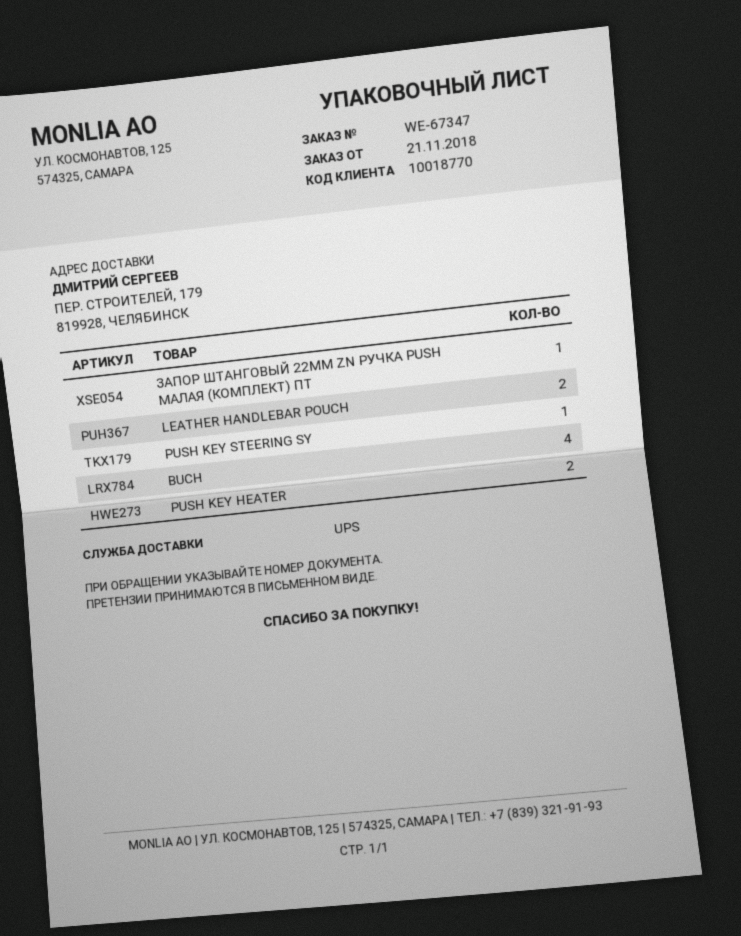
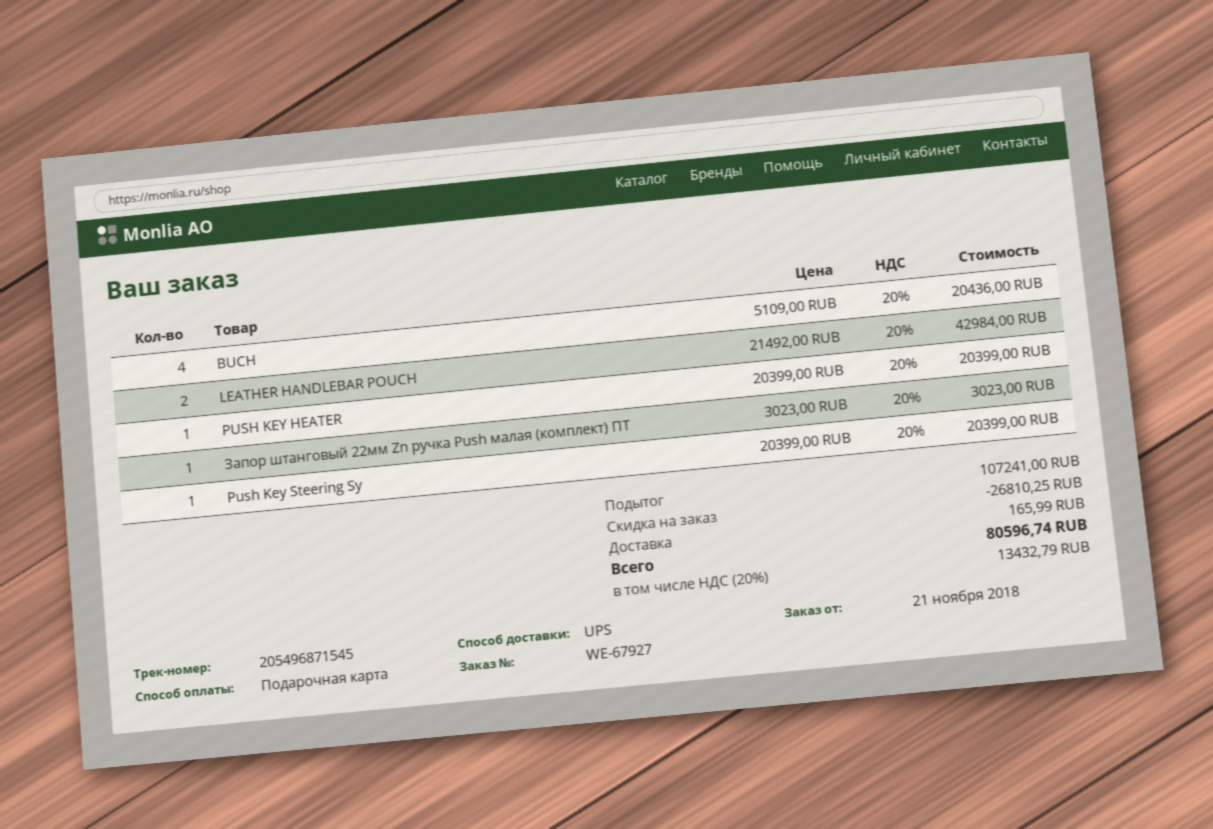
order number: WE-67347 -> WE-67927
PUSH KEY HEATER: 2 -> 1

